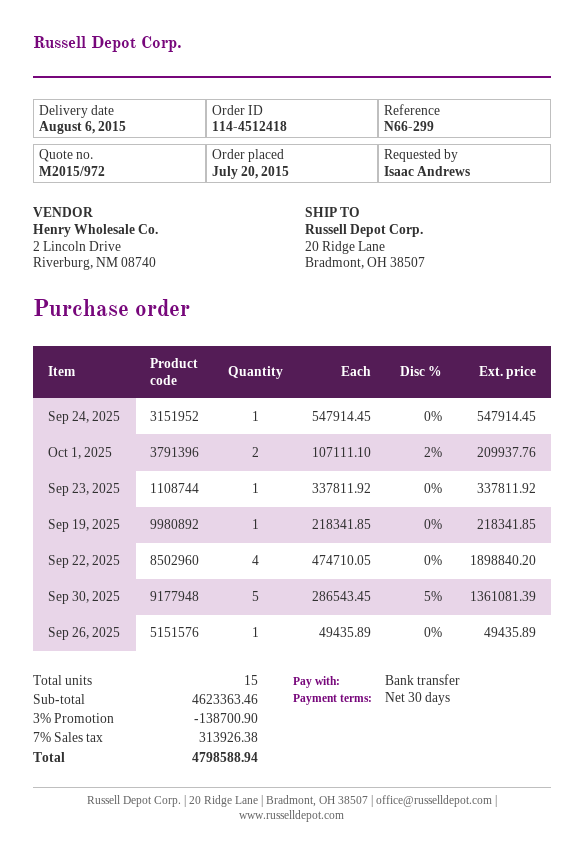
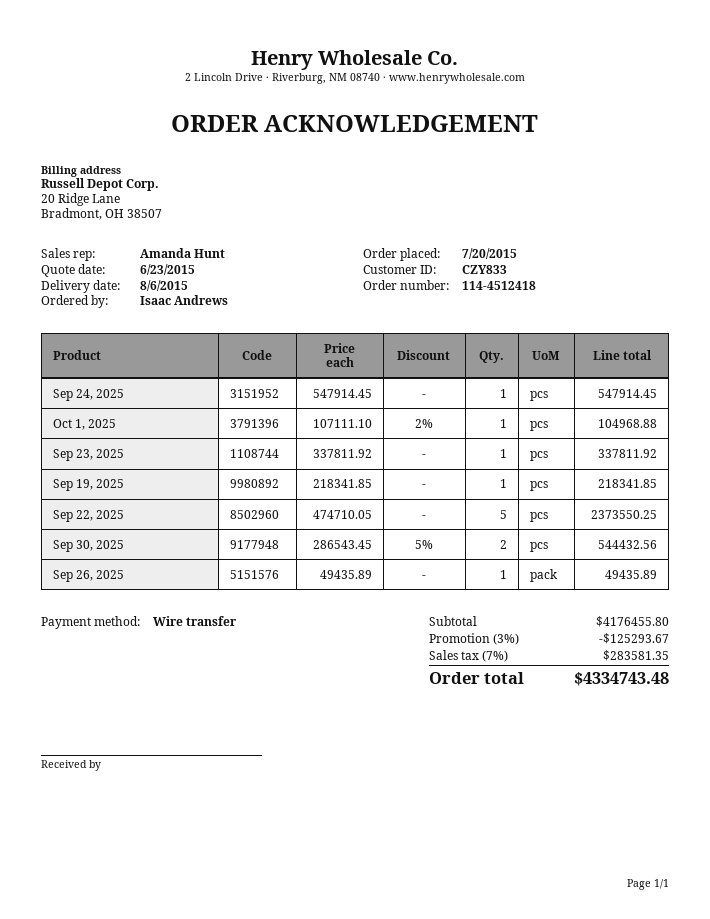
Oct 1, 2025: 2 x 107111.10 - 2% = 209937.76 -> 1 x 107111.10 - 2% = 104968.88
Sep 22, 2025: 4 x 474710.05 = 1898840.20 -> 5 x 474710.05 = 2373550.25
Sep 30, 2025: 5 x 286543.45 - 5% = 1361081.39 -> 2 x 286543.45 - 5% = 544432.56
subtotal: 4623363.46 -> 4176455.80
discount: 3% = 138700.90 -> 3% = 125293.67
tax: 7% = 313926.38 -> 7% = 283581.35
total: 4798588.94 -> 4334743.48

